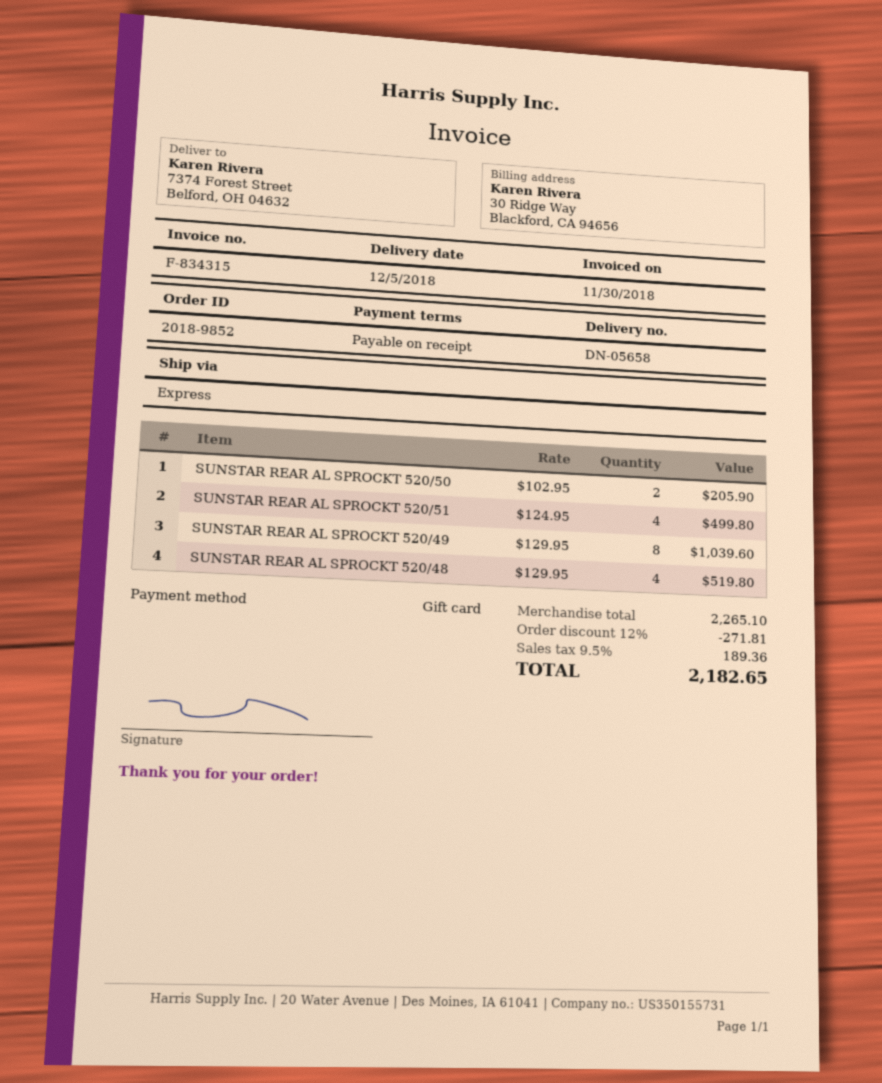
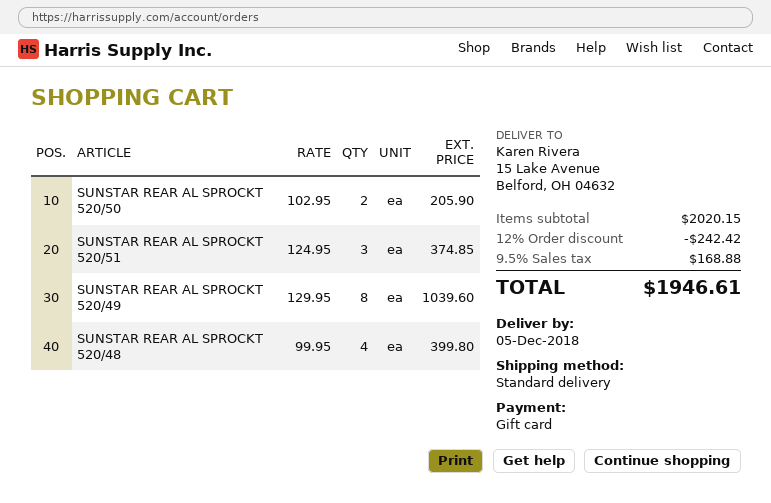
shipping method: express -> standard
ship to: 7374 Forest Street, Belford, OH 04632 -> 15 Lake Avenue, Belford, OH 04632
SUNSTAR REAR AL SPROCKT 520/51: 4 x 124.95 = 499.80 -> 3 x 124.95 = 374.85
SUNSTAR REAR AL SPROCKT 520/48: 4 x 129.95 = 519.80 -> 4 x 99.95 = 399.80
subtotal: 2265.10 -> 2020.15
discount: 12% = 271.81 -> 12% = 242.42
tax: 9.5% = 189.36 -> 9.5% = 168.88
total: 2182.65 -> 1946.61

